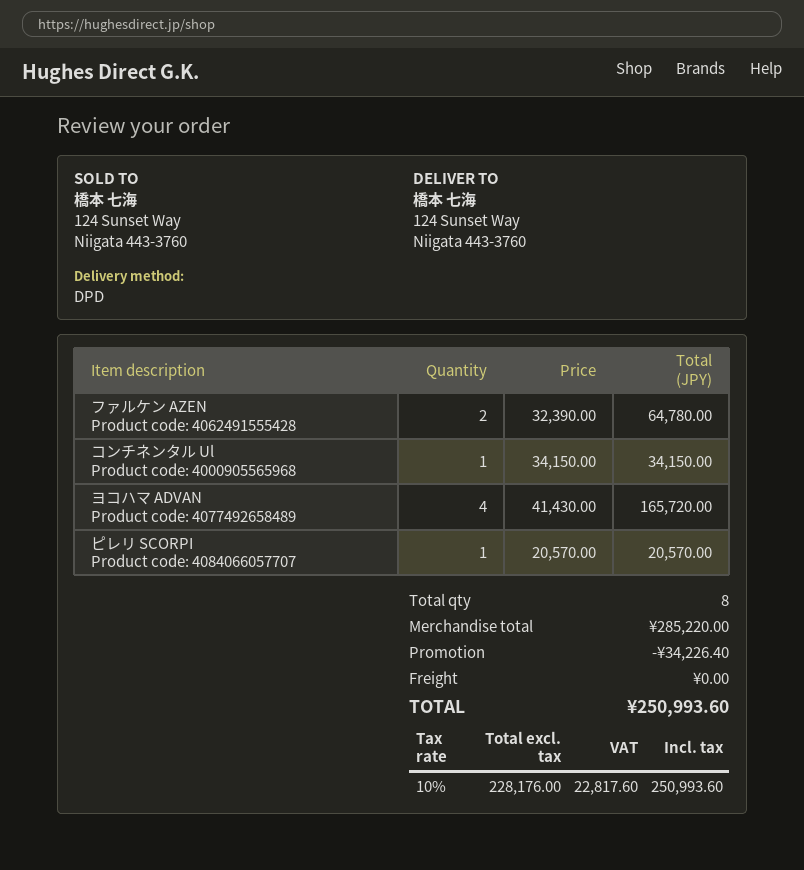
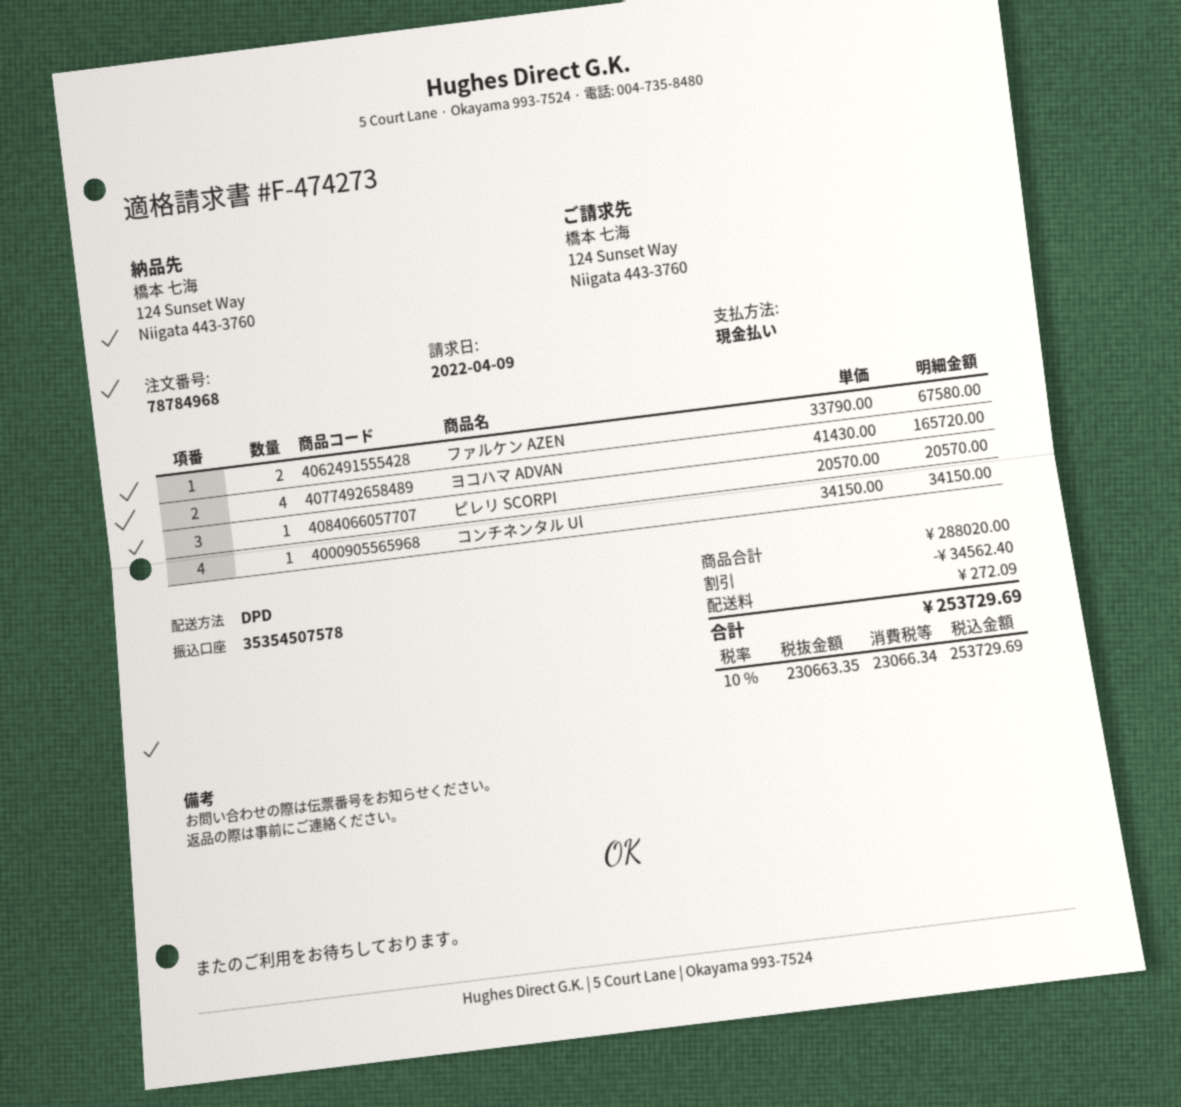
ファルケン AZEN: 2 x 32390.00 = 64780.00 -> 2 x 33790.00 = 67580.00
subtotal: 285220.00 -> 288020.00
discount: 34226.40 -> 34562.40
shipping: 0.00 -> 272.09
net: 228176.00 -> 230663.35
tax: 10% = 22817.60 -> 10% = 23066.34
total: 250993.60 -> 253729.69

